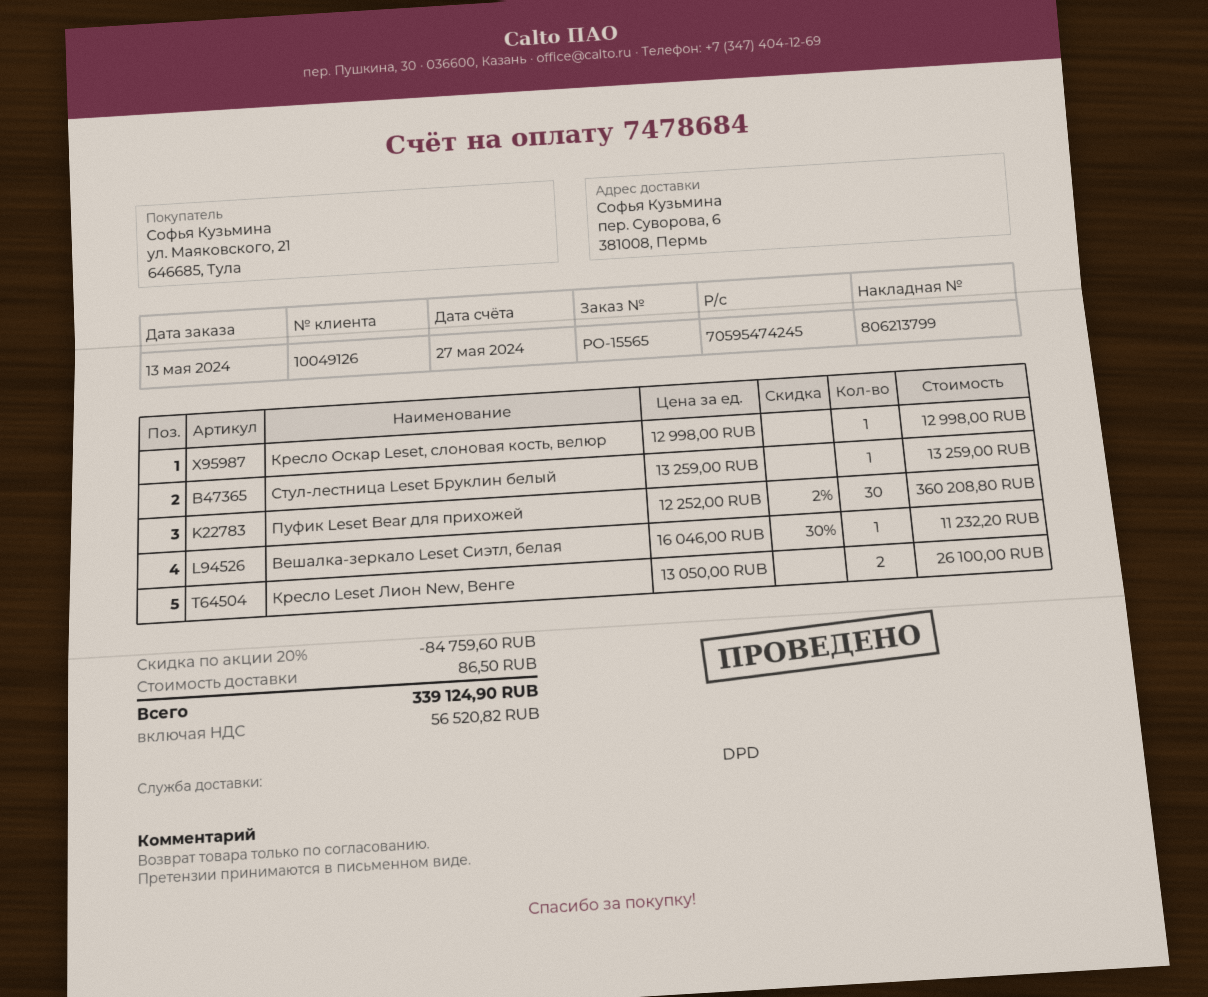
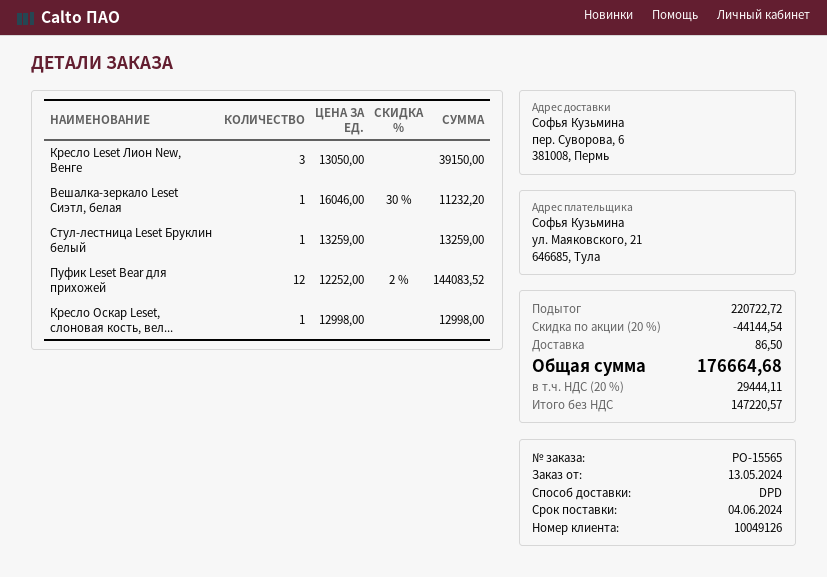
Пуфик Leset Bear для прихожей: 30 x 12252.00 - 2% = 360208.80 -> 12 x 12252.00 - 2% = 144083.52
Кресло Leset Лион New, Венге: 2 x 13050.00 = 26100.00 -> 3 x 13050.00 = 39150.00
discount: 20% = 84759.60 -> 20% = 44144.54
tax: 56520.82 -> 29444.11
total: 339124.90 -> 176664.68

